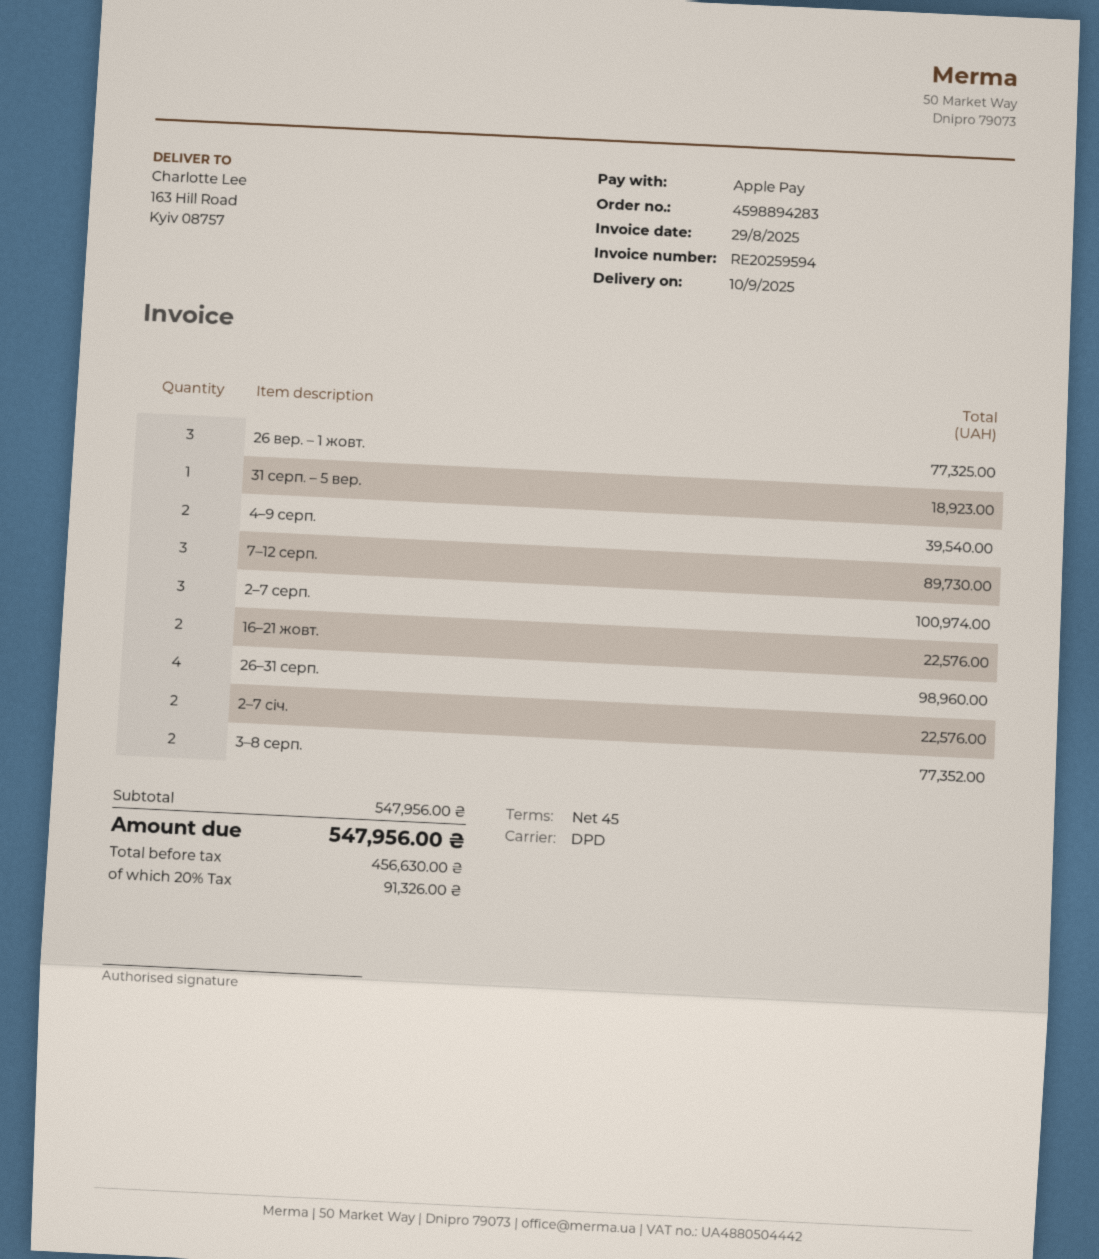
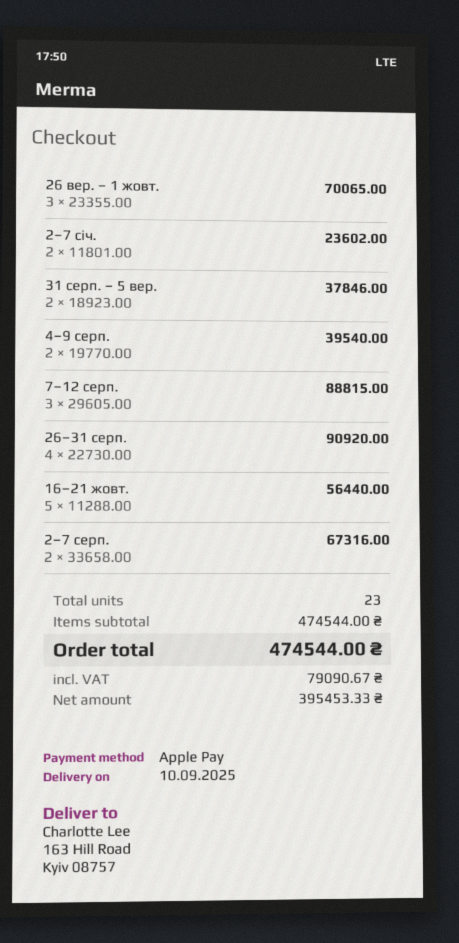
26 вер. – 1 жовт.: 3 for 77325.00 -> 3 for 70065.00
31 серп. – 5 вер.: 1 for 18923.00 -> 2 for 37846.00
7–12 серп.: 3 for 89730.00 -> 3 for 88815.00
2–7 серп.: 3 for 100974.00 -> 2 for 67316.00
16–21 жовт.: 2 for 22576.00 -> 5 for 56440.00
26–31 серп.: 4 for 98960.00 -> 4 for 90920.00
2–7 січ.: 2 for 22576.00 -> 2 for 23602.00
3–8 серп.: 2 for 77352.00 -> none
subtotal: 547956.00 -> 474544.00
net: 456630.00 -> 395453.33
tax: 91326.00 -> 79090.67
total: 547956.00 -> 474544.00

